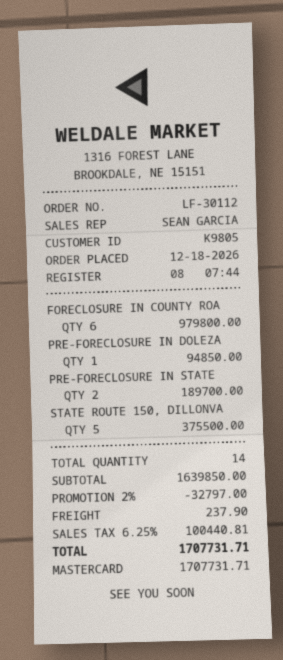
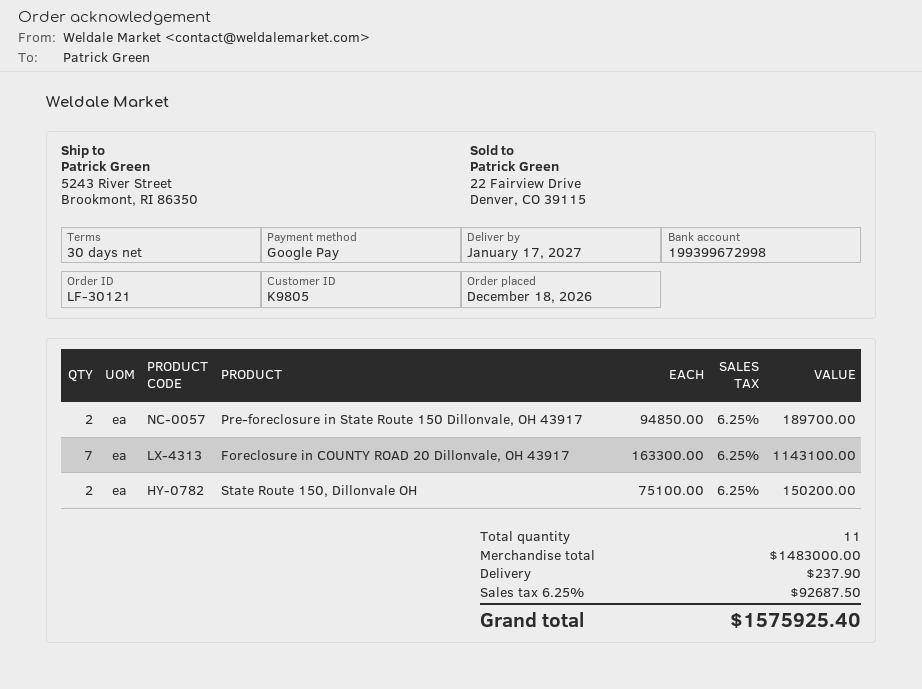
order number: LF-30112 -> LF-30121
payment method: Mastercard -> Google Pay
FORECLOSURE IN COUNTY ROA: 6 for 979800.00 -> 7 for 1143100.00
PRE-FORECLOSURE IN DOLEZA: 1 for 94850.00 -> none
STATE ROUTE 150, DILLONVA: 5 for 375500.00 -> 2 for 150200.00
total quantity: 14 -> 11
subtotal: 1639850.00 -> 1483000.00
discount: 2% = 32797.00 -> none
tax: 6.25% = 100440.81 -> 6.25% = 92687.50
total: 1707731.71 -> 1575925.40

